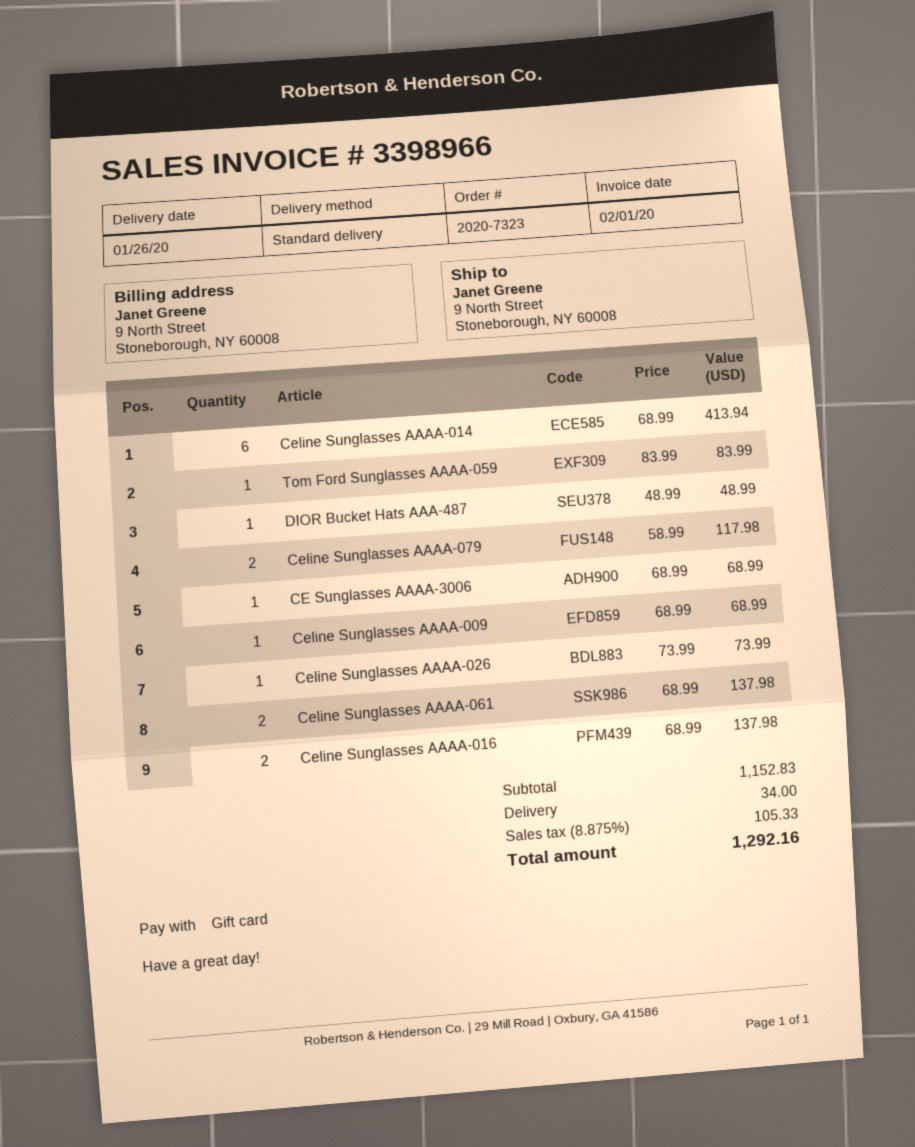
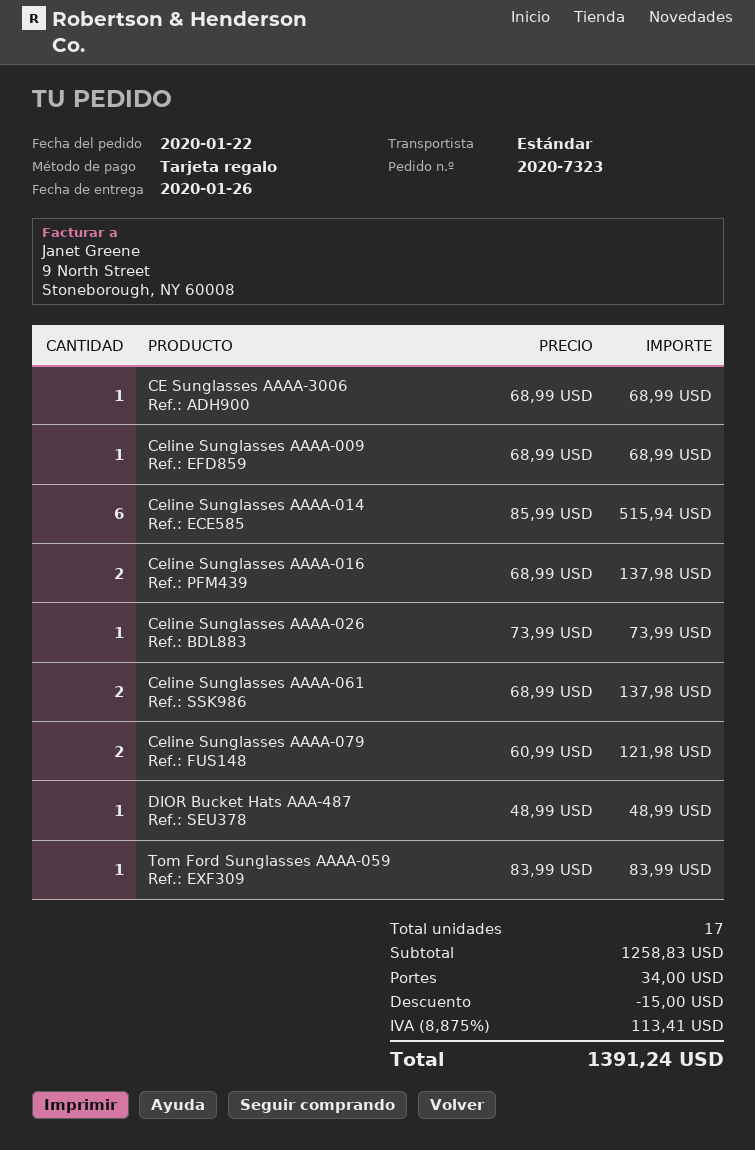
Celine Sunglasses AAAA-014: 6 x 68.99 = 413.94 -> 6 x 85.99 = 515.94
Celine Sunglasses AAAA-079: 2 x 58.99 = 117.98 -> 2 x 60.99 = 121.98
subtotal: 1152.83 -> 1258.83
discount: none -> 15.00
tax: 8.875% = 105.33 -> 8.875% = 113.41
total: 1292.16 -> 1391.24

